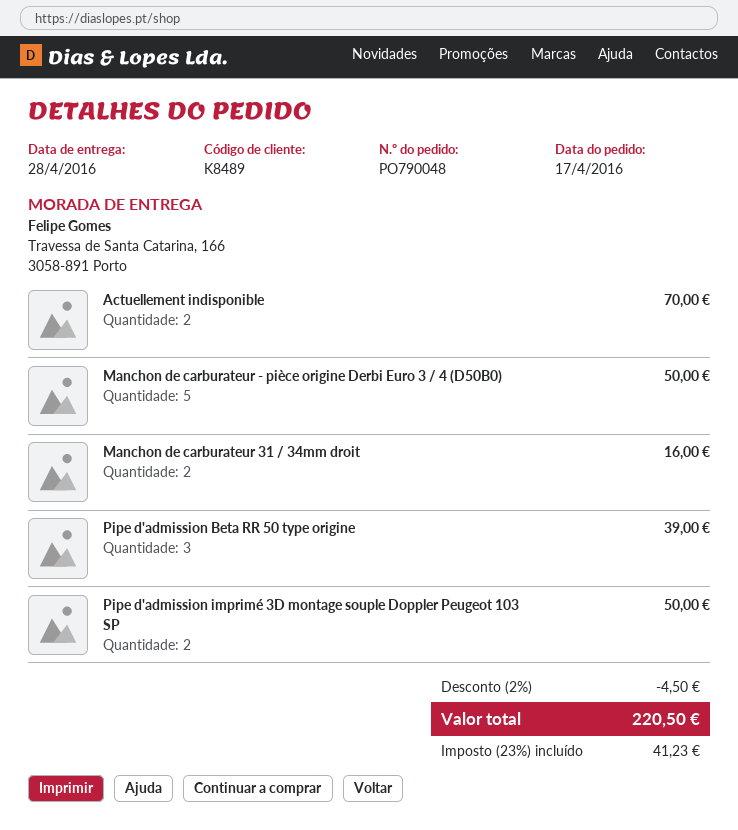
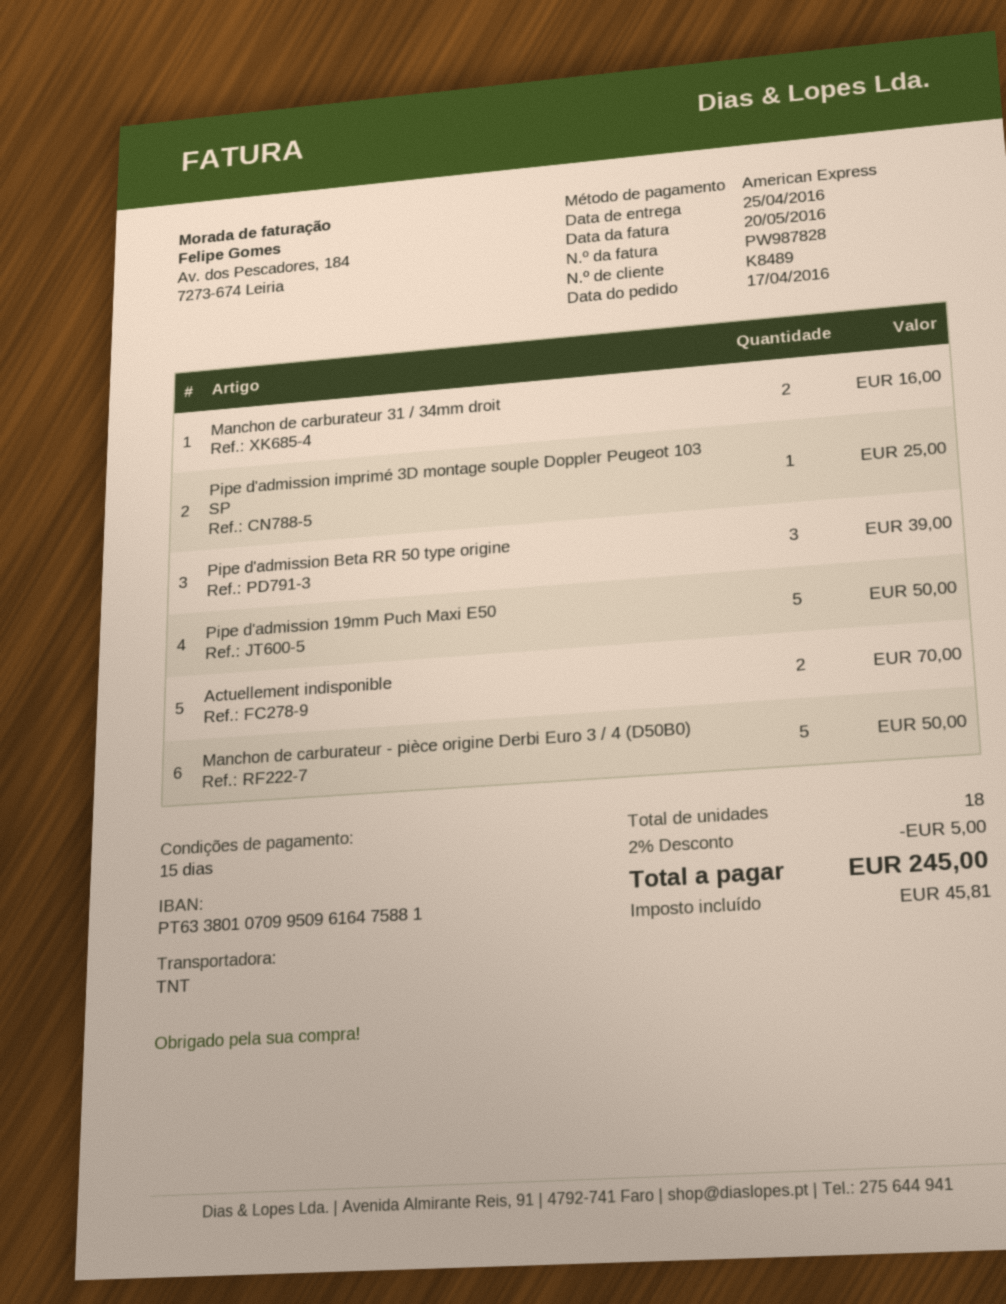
delivery date: 2016-04-28 -> 2016-04-25
Pipe d'admission imprimé 3D montage souple Doppler Peugeot 103 SP: 2 for 50.00 -> 1 for 25.00
Pipe d'admission 19mm Puch Maxi E50: none -> 5 for 50.00
discount: 2% = 4.50 -> 2% = 5.00
tax: 41.23 -> 45.81
total: 220.50 -> 245.00

